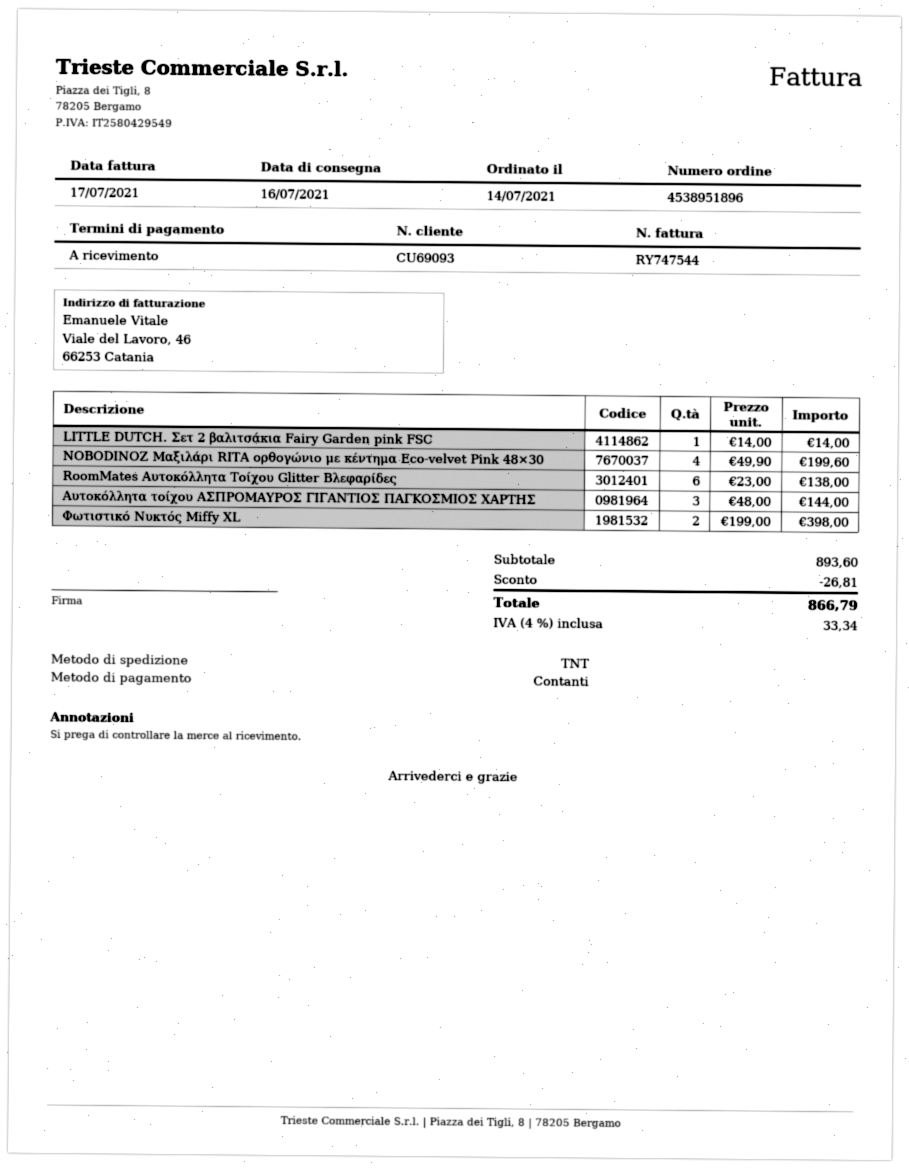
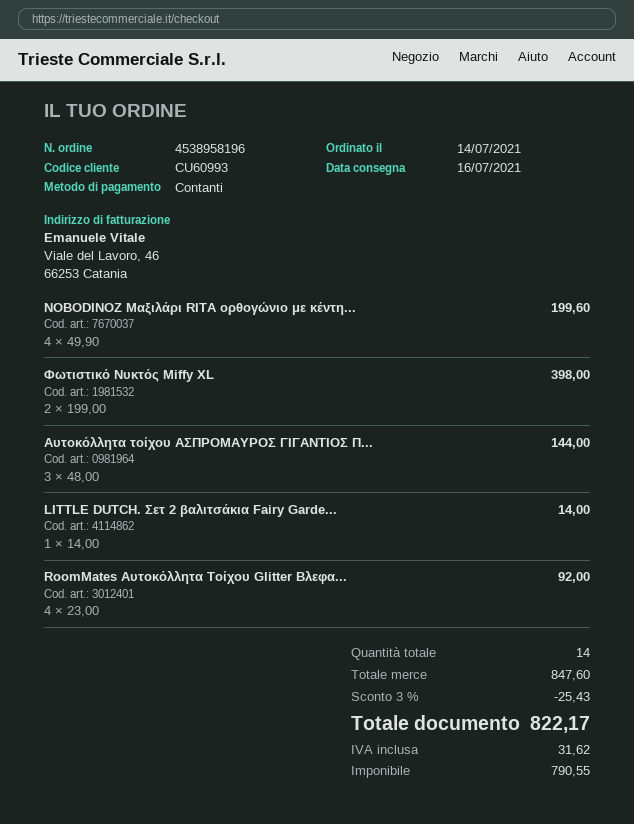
order number: 4538951896 -> 4538958196
customer number: CU69093 -> CU60993
RoomMates Αυτοκόλλητα Τοίχου Glitter Βλεφαρίδες: 6 x 23.00 = 138.00 -> 4 x 23.00 = 92.00
subtotal: 893.60 -> 847.60
discount: 26.81 -> 25.43
tax: 33.34 -> 31.62
total: 866.79 -> 822.17

